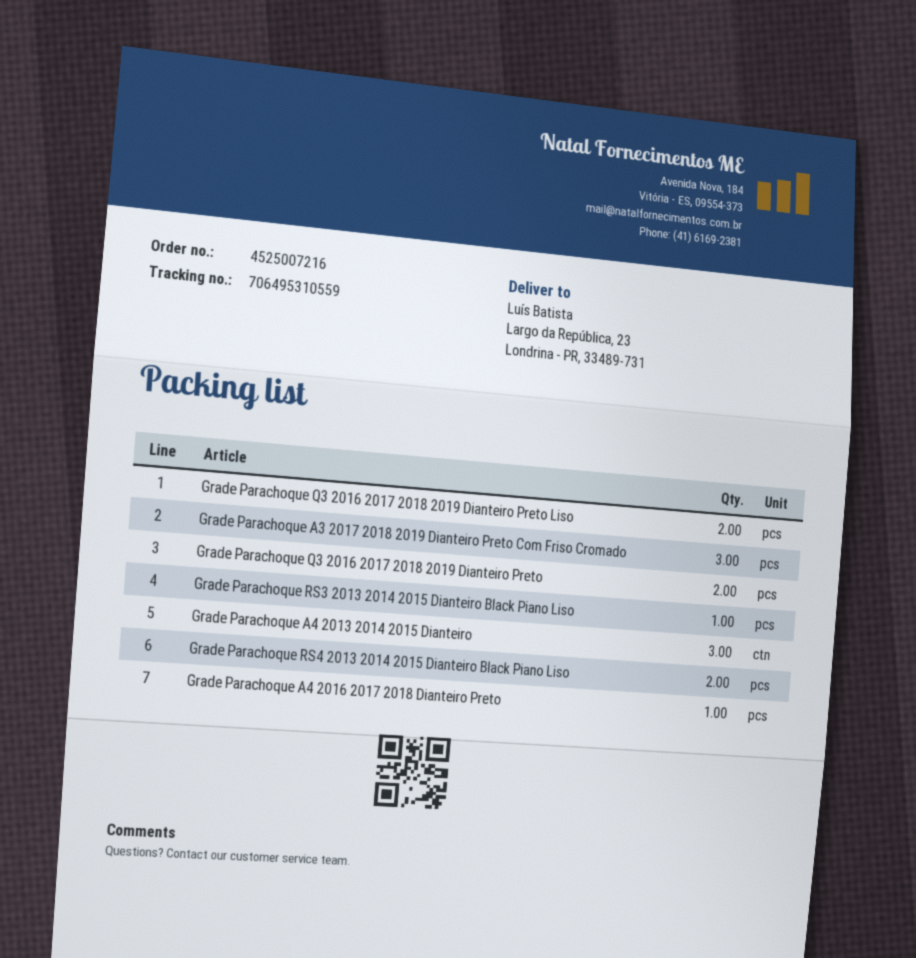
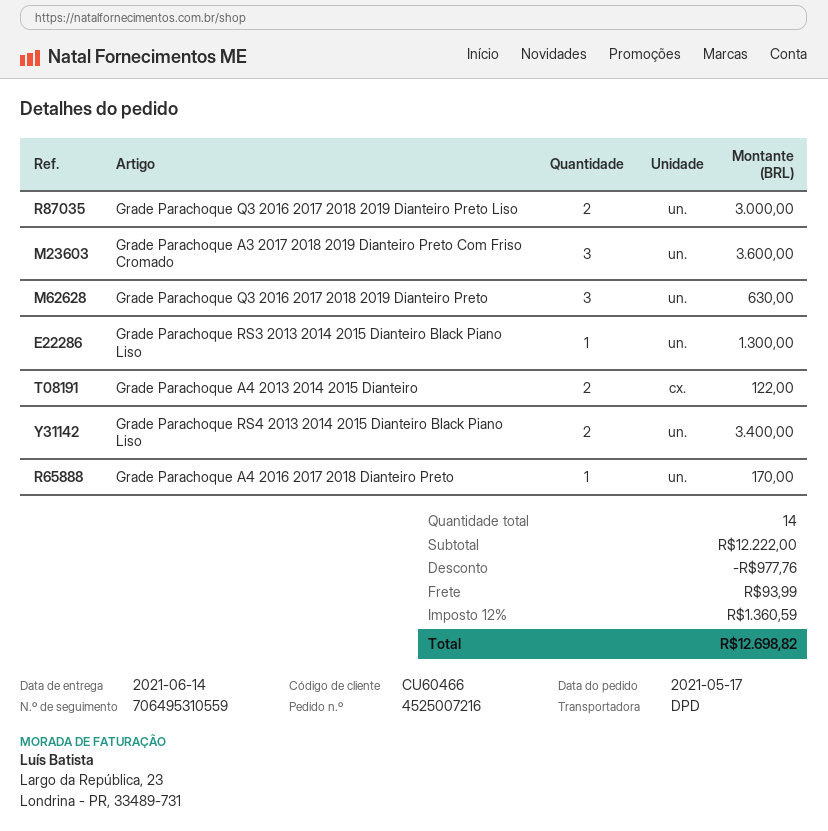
Grade Parachoque Q3 2016 2017 2018 2019 Dianteiro Preto: 2 -> 3
Grade Parachoque A4 2013 2014 2015 Dianteiro: 3 -> 2

